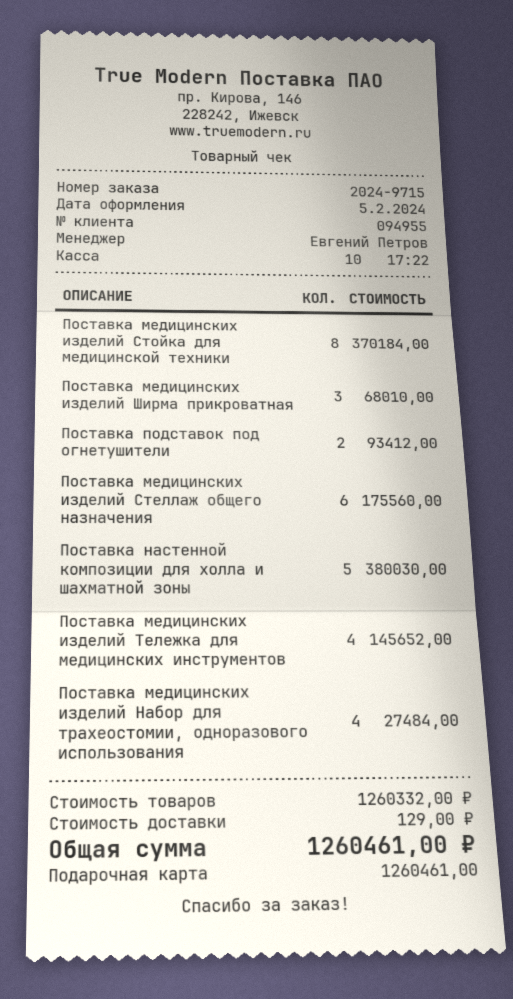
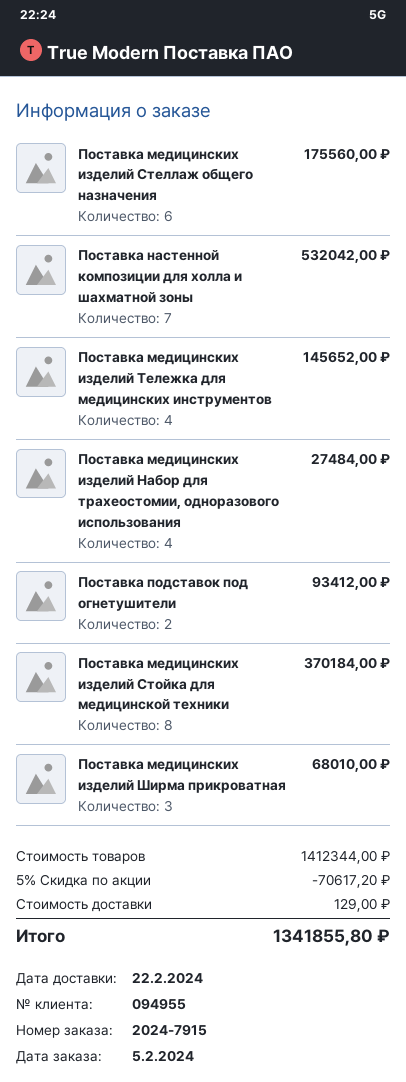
order number: 2024-9715 -> 2024-7915
Поставка настенной композиции для холла и шахматной зоны: 5 for 380030.00 -> 7 for 532042.00
subtotal: 1260332.00 -> 1412344.00
discount: none -> 5% = 70617.20
total: 1260461.00 -> 1341855.80

